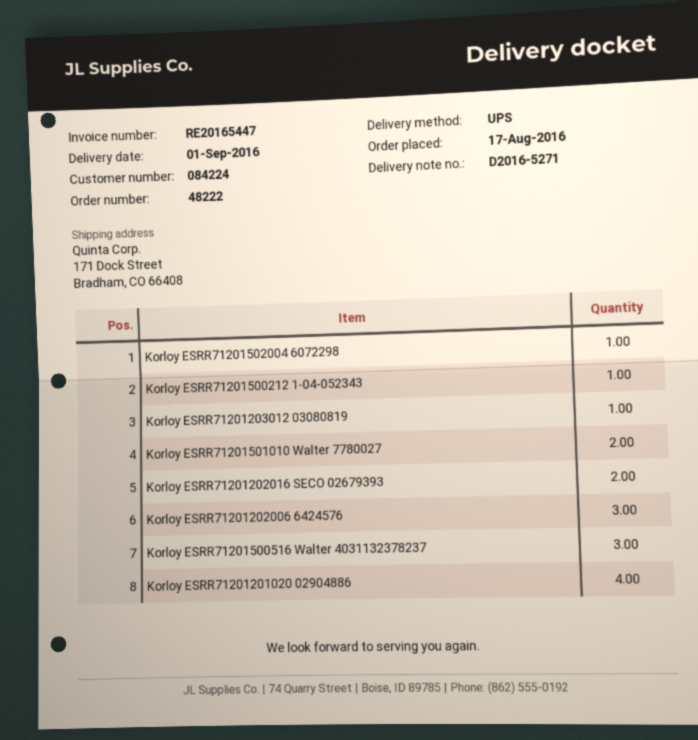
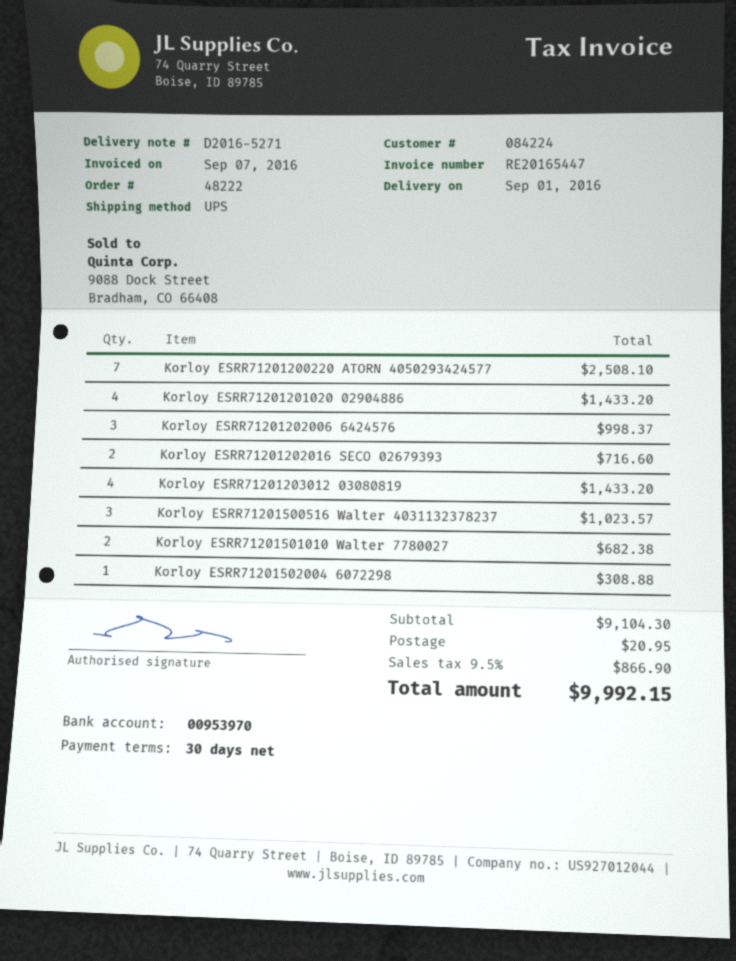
Korloy ESRR71201500212 1-04-052343: 1 -> none
Korloy ESRR71201203012 03080819: 1 -> 4
Korloy ESRR71201200220 ATORN 4050293424577: none -> 7

